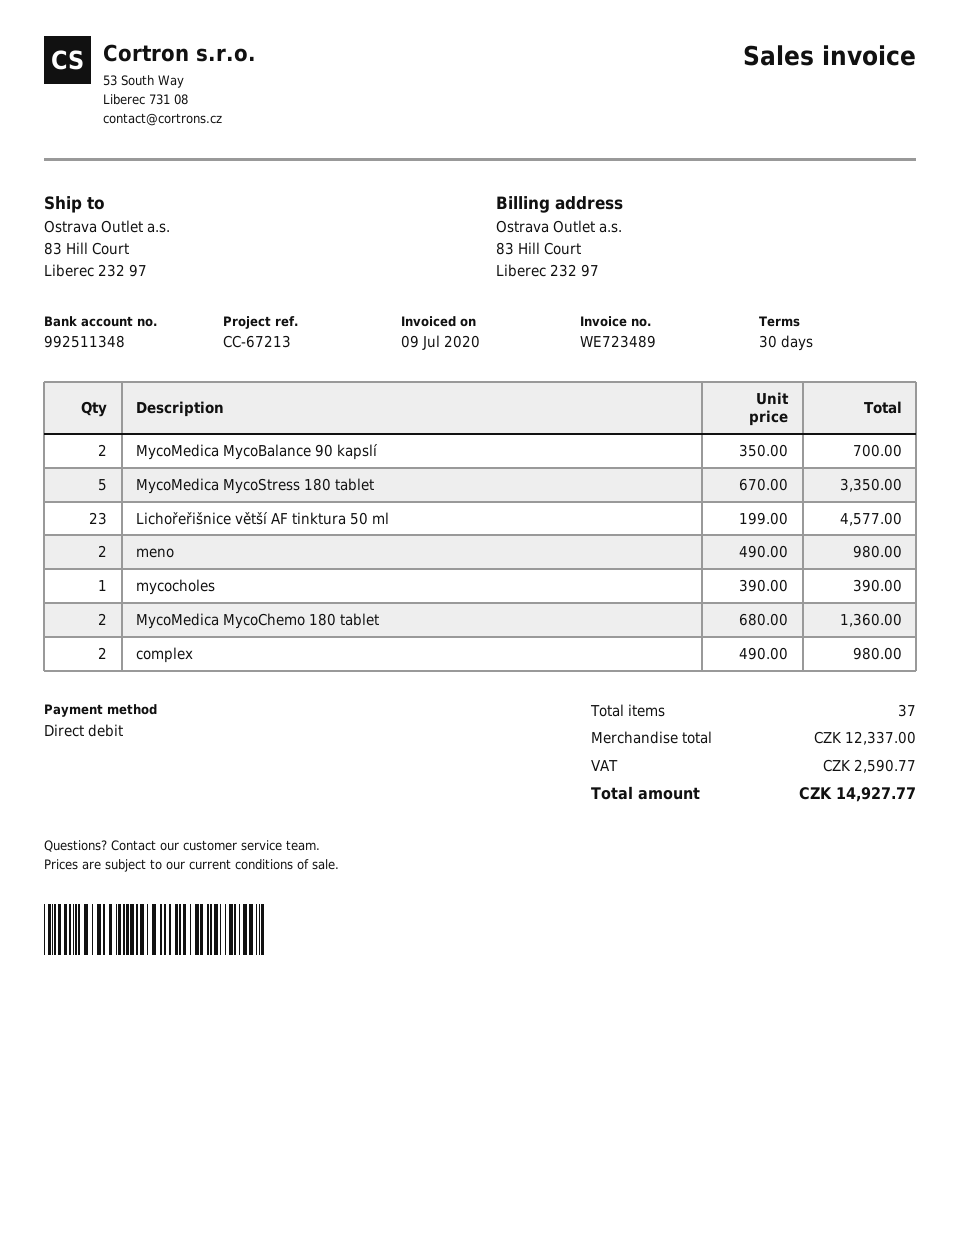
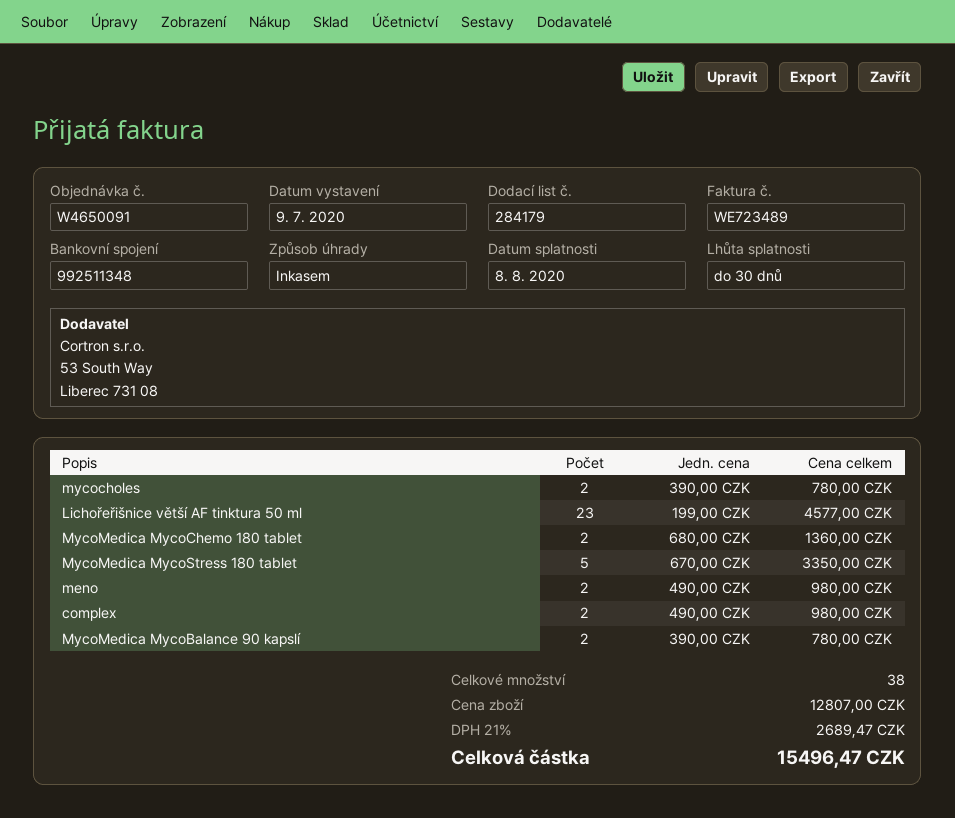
MycoMedica MycoBalance 90 kapslí: 2 x 350.00 = 700.00 -> 2 x 390.00 = 780.00
mycocholes: 1 x 390.00 = 390.00 -> 2 x 390.00 = 780.00
total quantity: 37 -> 38
subtotal: 12337.00 -> 12807.00
tax: 2590.77 -> 2689.47
total: 14927.77 -> 15496.47

